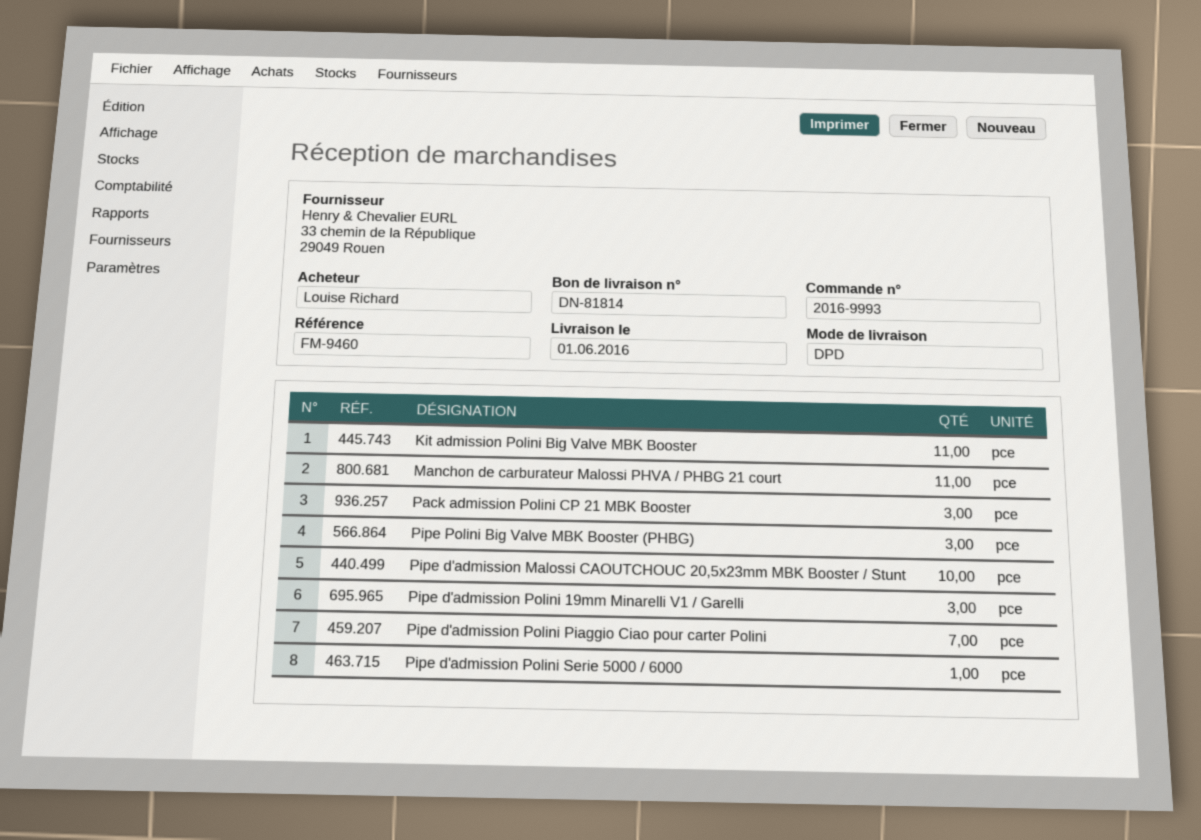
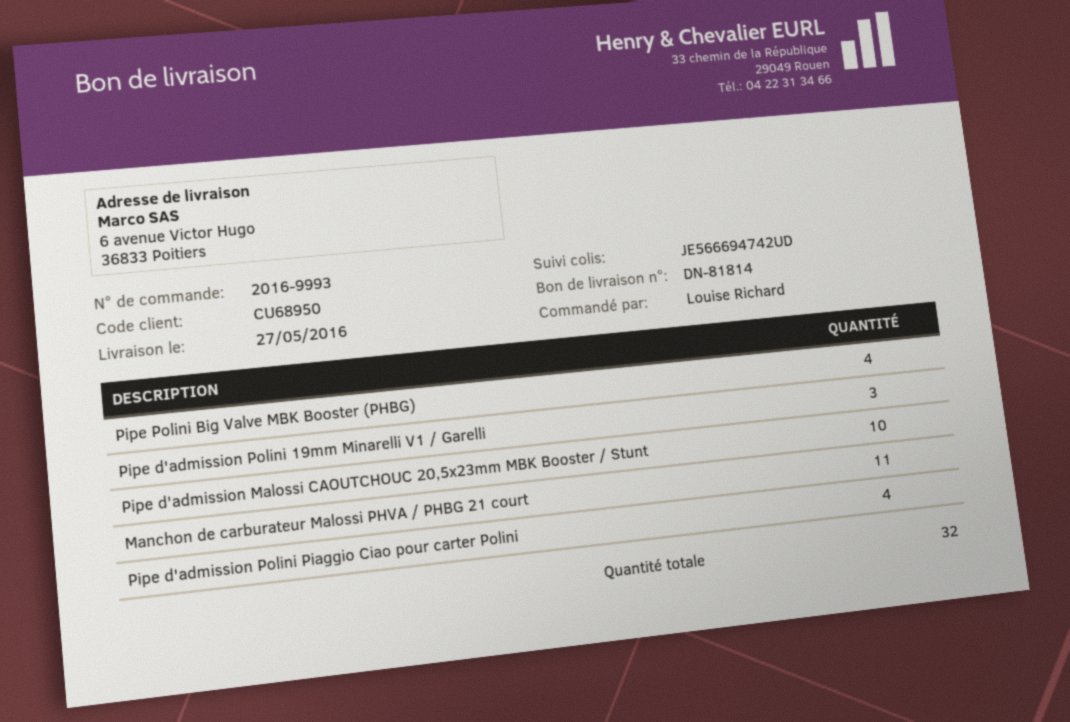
delivery date: 2016-06-01 -> 2016-05-27
Kit admission Polini Big Valve MBK Booster: 11 -> none
Pack admission Polini CP 21 MBK Booster: 3 -> none
Pipe Polini Big Valve MBK Booster (PHBG): 3 -> 4
Pipe d'admission Polini Piaggio Ciao pour carter Polini: 7 -> 4
Pipe d'admission Polini Serie 5000 / 6000: 1 -> none

